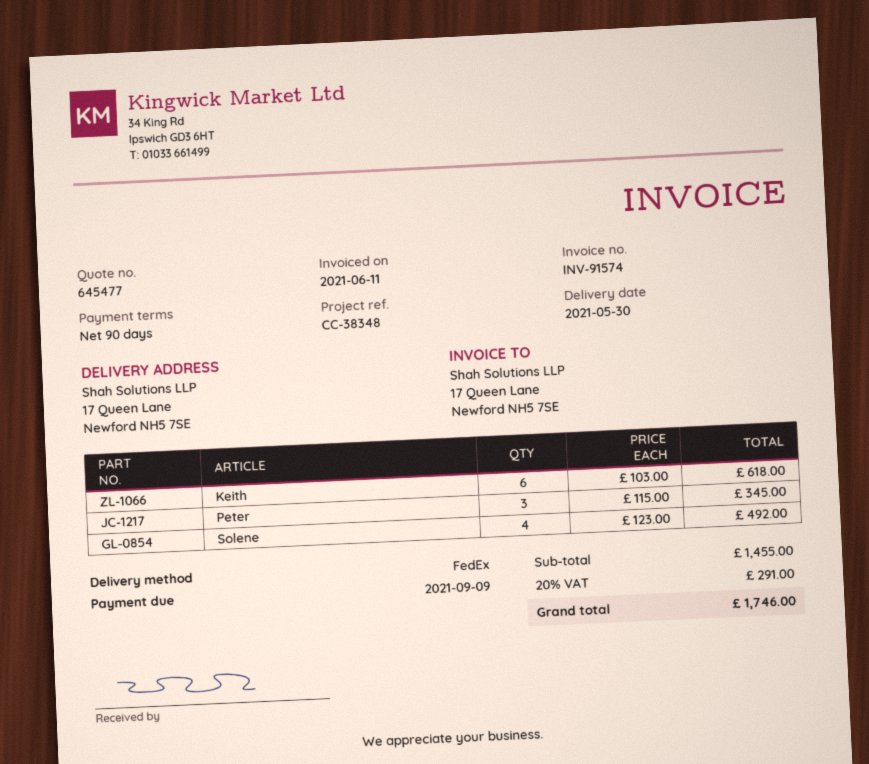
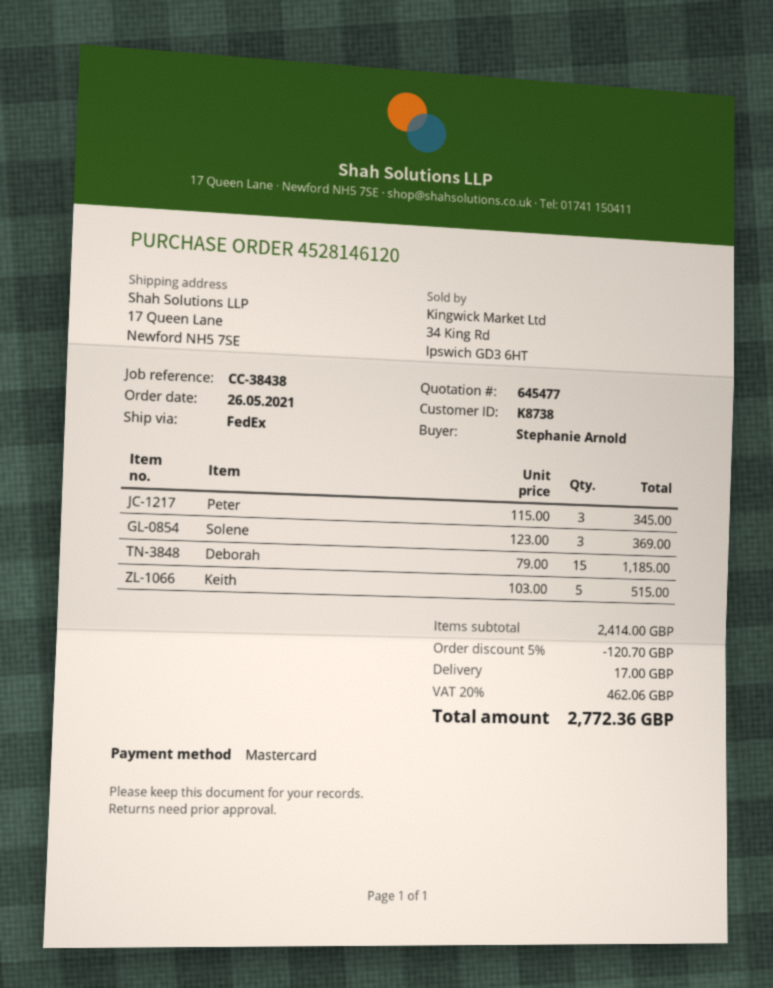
reference: CC-38348 -> CC-38438
Keith: 6 x 103.00 = 618.00 -> 5 x 103.00 = 515.00
Solene: 4 x 123.00 = 492.00 -> 3 x 123.00 = 369.00
Deborah: none -> 15 x 79.00 = 1185.00
subtotal: 1455.00 -> 2414.00
discount: none -> 5% = 120.70
shipping: none -> 17.00
tax: 20% = 291.00 -> 20% = 462.06
total: 1746.00 -> 2772.36

